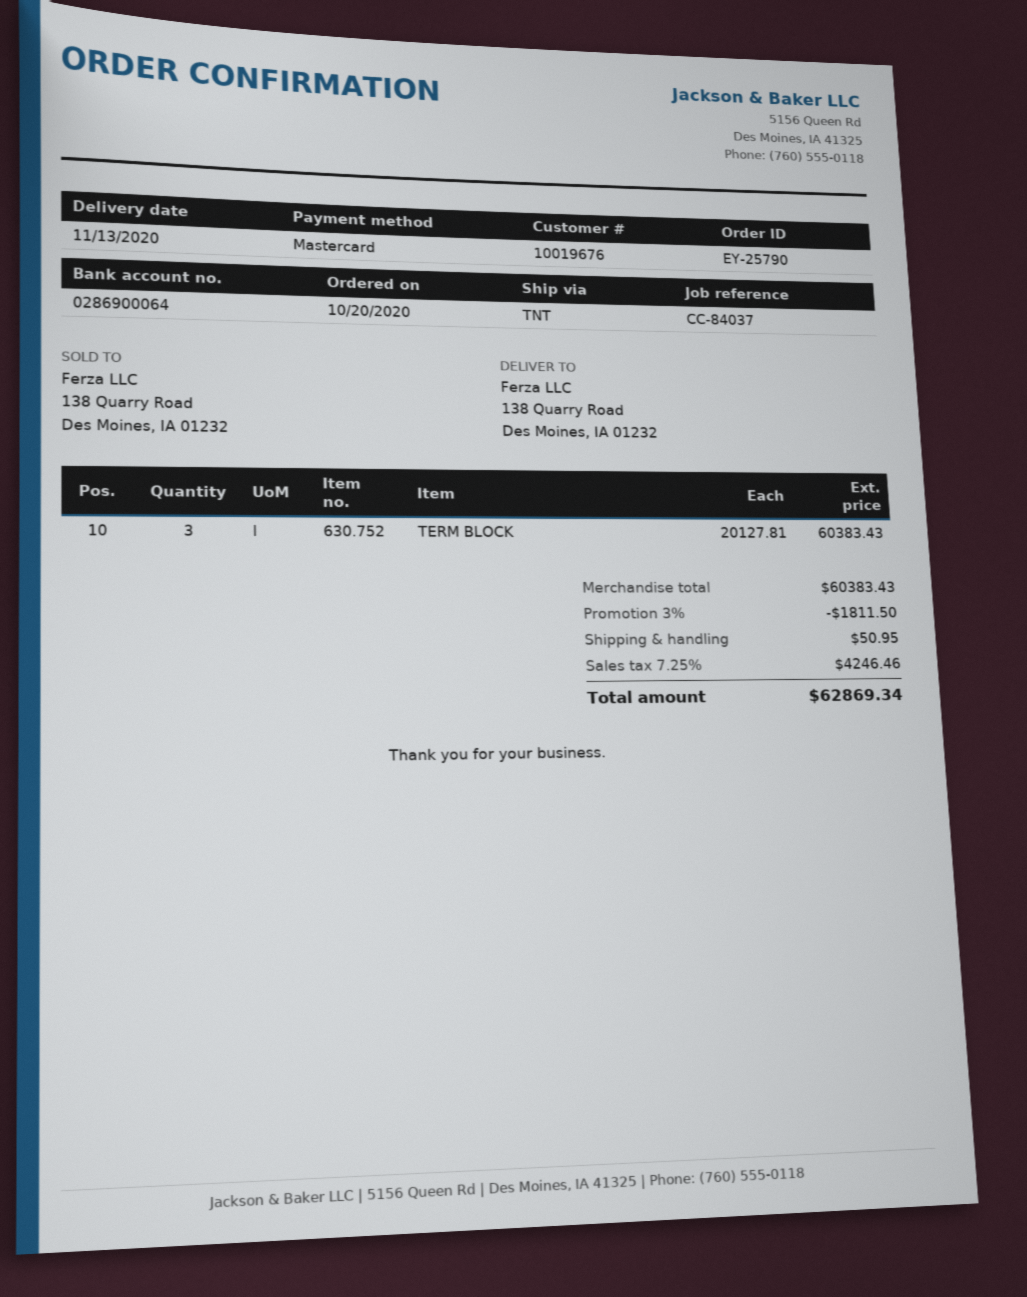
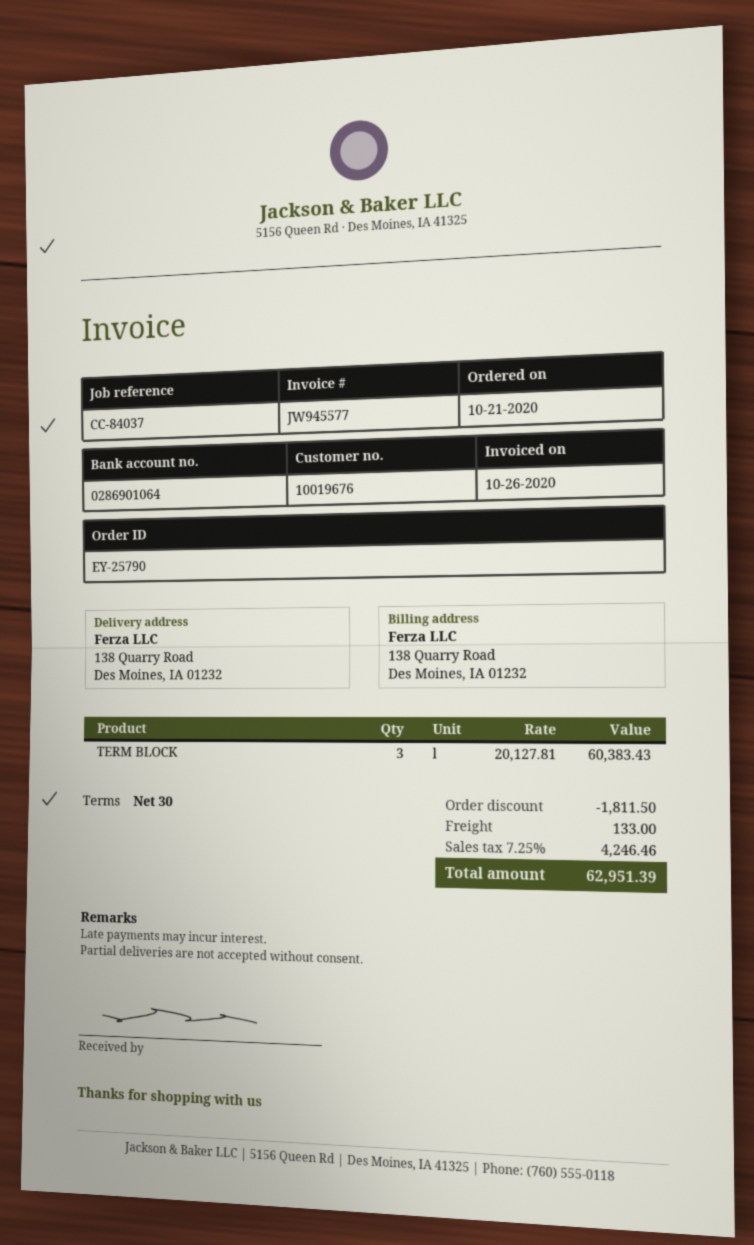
order date: 2020-10-20 -> 2020-10-21
bank account: 0286900064 -> 0286901064
shipping: 50.95 -> 133.00
total: 62869.34 -> 62951.39

